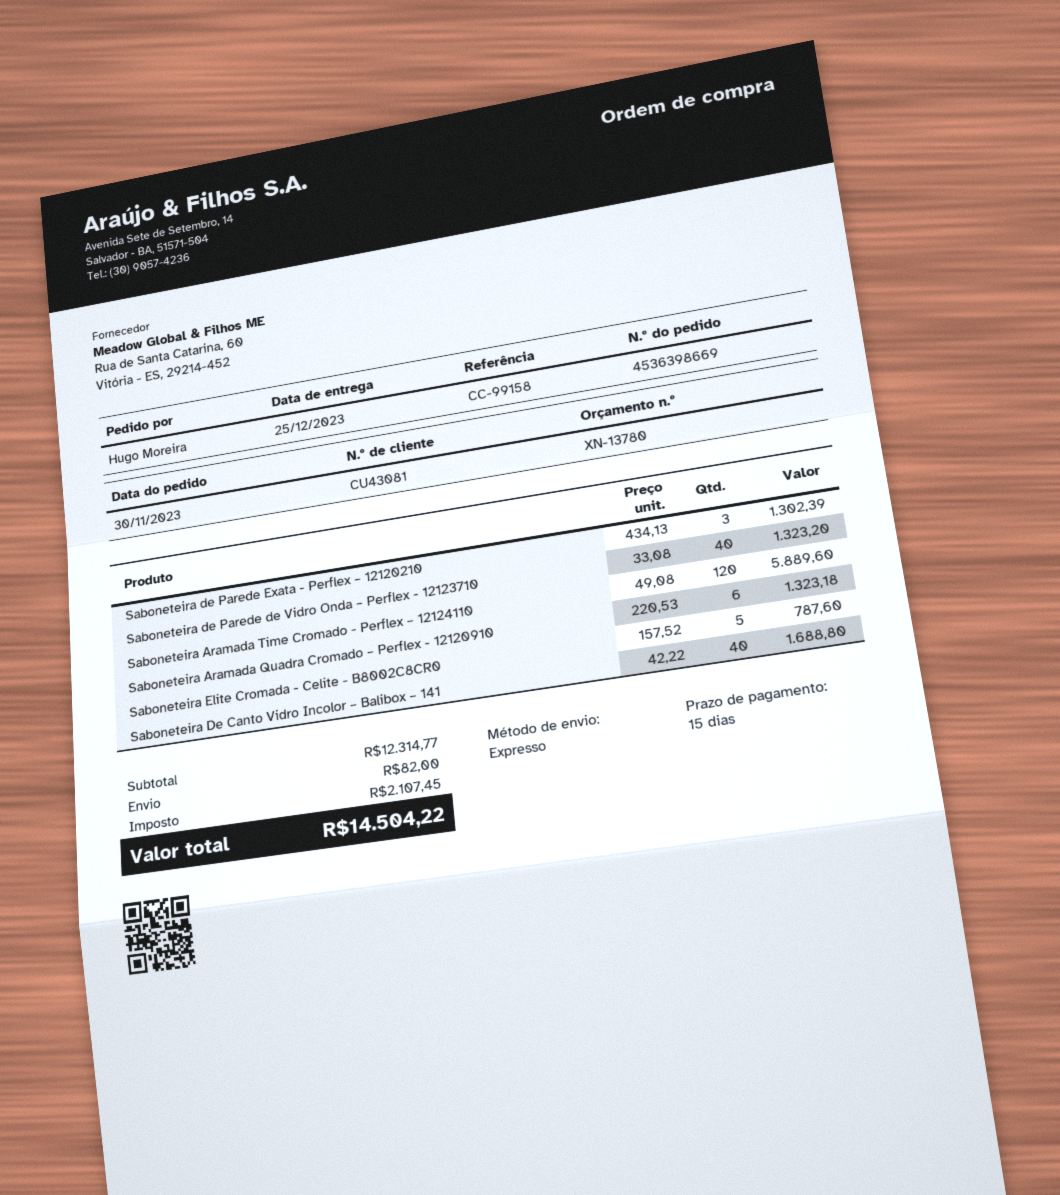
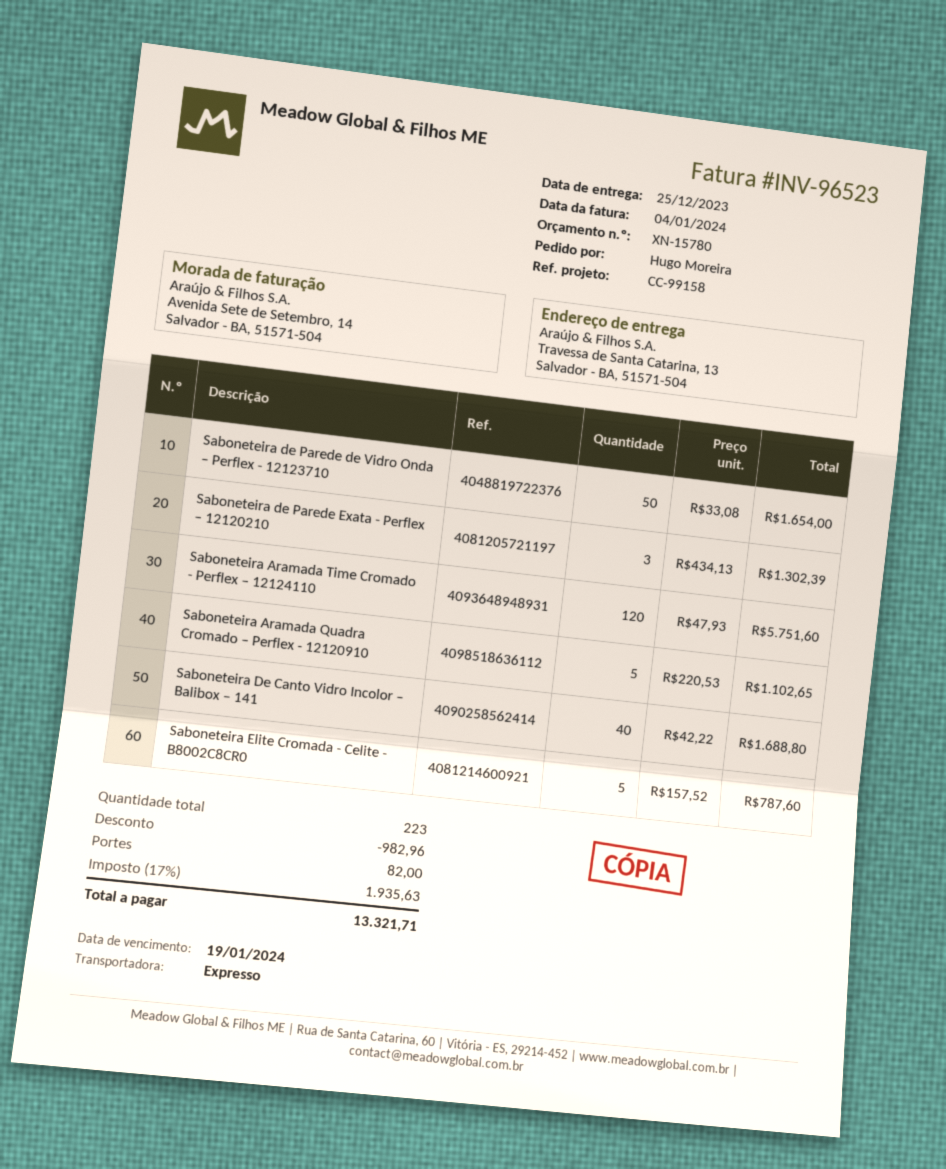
quote number: XN-13780 -> XN-15780
Saboneteira de Parede de Vidro Onda – Perflex - 12123710: 40 x 33.08 = 1323.20 -> 50 x 33.08 = 1654.00
Saboneteira Aramada Time Cromado - Perflex – 12124110: 120 x 49.08 = 5889.60 -> 120 x 47.93 = 5751.60
Saboneteira Aramada Quadra Cromado – Perflex - 12120910: 6 x 220.53 = 1323.18 -> 5 x 220.53 = 1102.65
discount: none -> 982.96
tax: 2107.45 -> 1935.63
total: 14504.22 -> 13321.71

